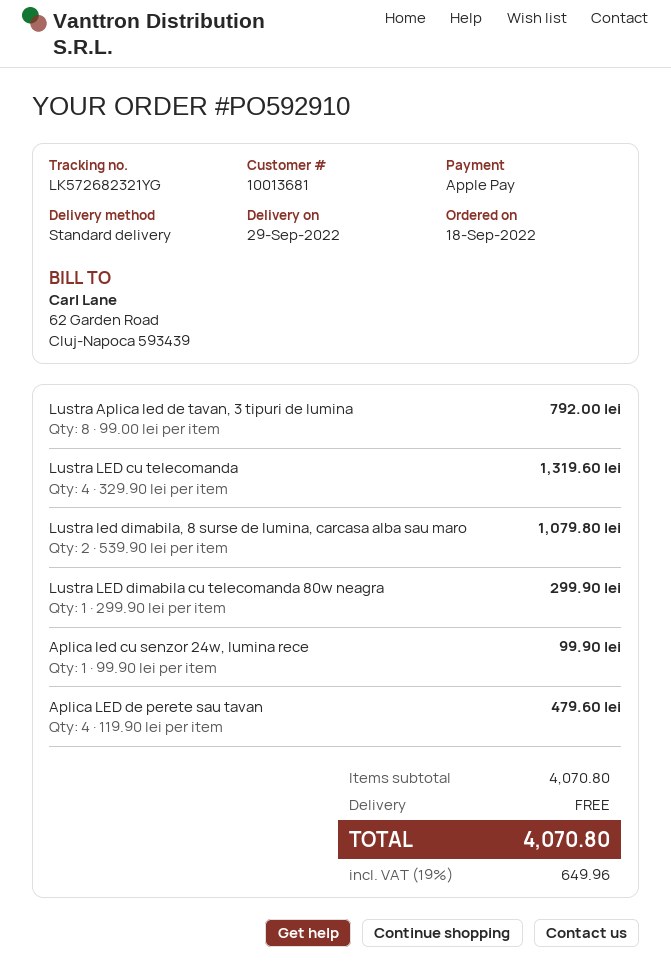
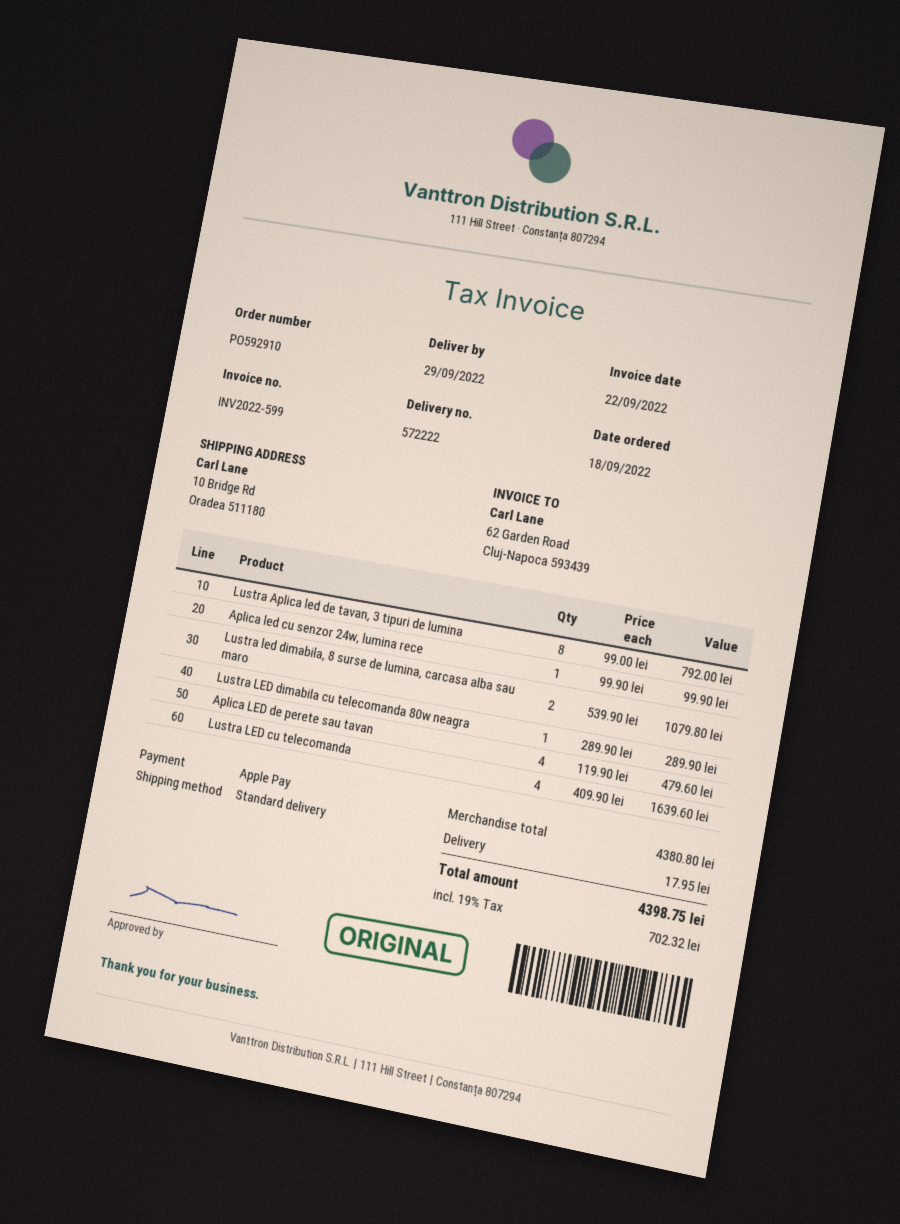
Lustra LED cu telecomanda: 4 x 329.90 = 1319.60 -> 4 x 409.90 = 1639.60
Lustra LED dimabila cu telecomanda 80w neagra: 1 x 299.90 = 299.90 -> 1 x 289.90 = 289.90
subtotal: 4070.80 -> 4380.80
shipping: 0.00 -> 17.95
tax: 19% = 649.96 -> 19% = 702.32
total: 4070.80 -> 4398.75

